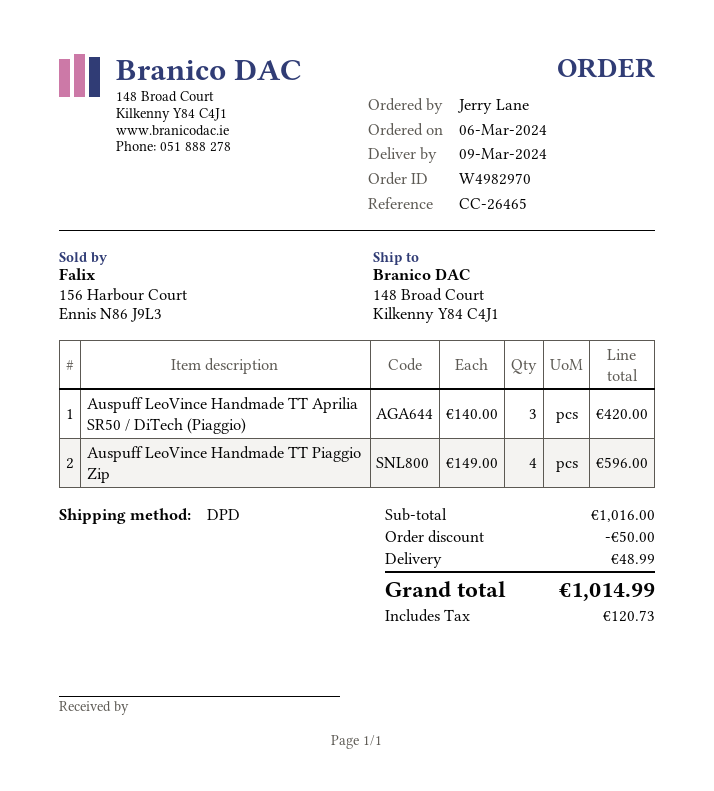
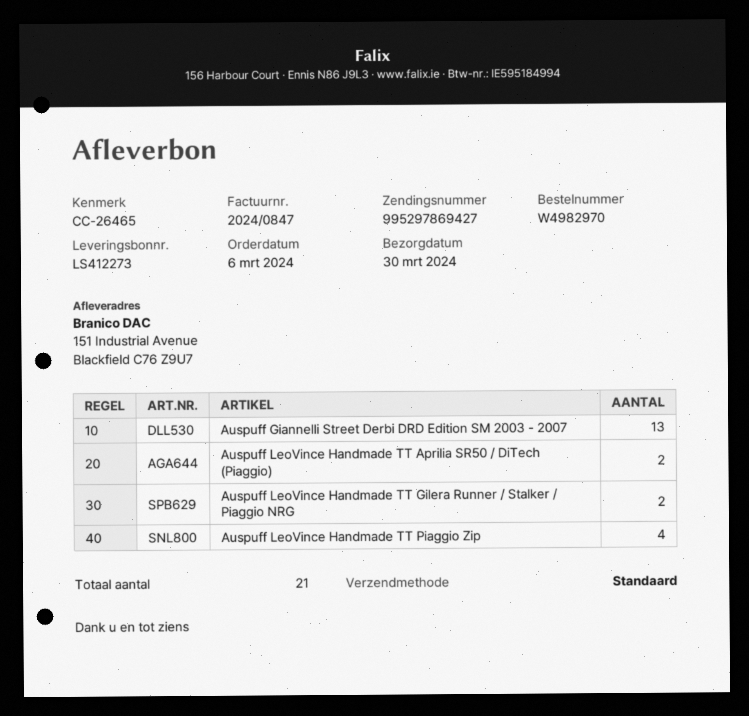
delivery date: 2024-03-09 -> 2024-03-30
shipping method: DPD -> standard
ship to: 148 Broad Court, Kilkenny Y84 C4J1 -> 151 Industrial Avenue, Blackfield C76 Z9U7
Auspuff LeoVince Handmade TT Aprilia SR50 / DiTech (Piaggio): 3 -> 2
Auspuff Giannelli Street Derbi DRD Edition SM 2003 - 2007: none -> 13
Auspuff LeoVince Handmade TT Gilera Runner / Stalker / Piaggio NRG: none -> 2

